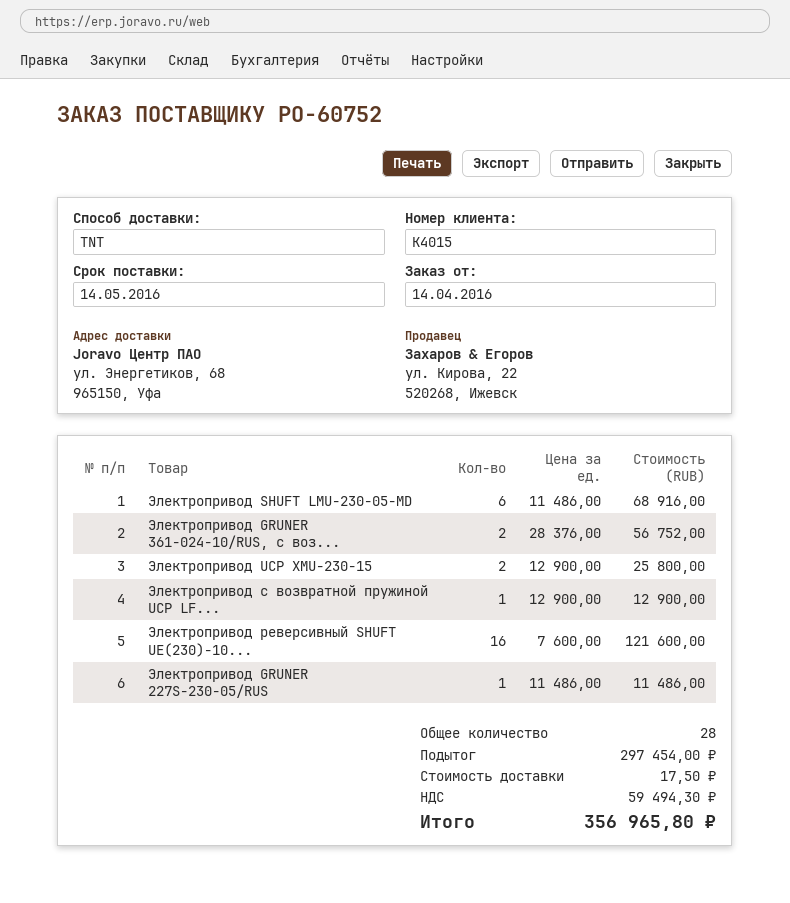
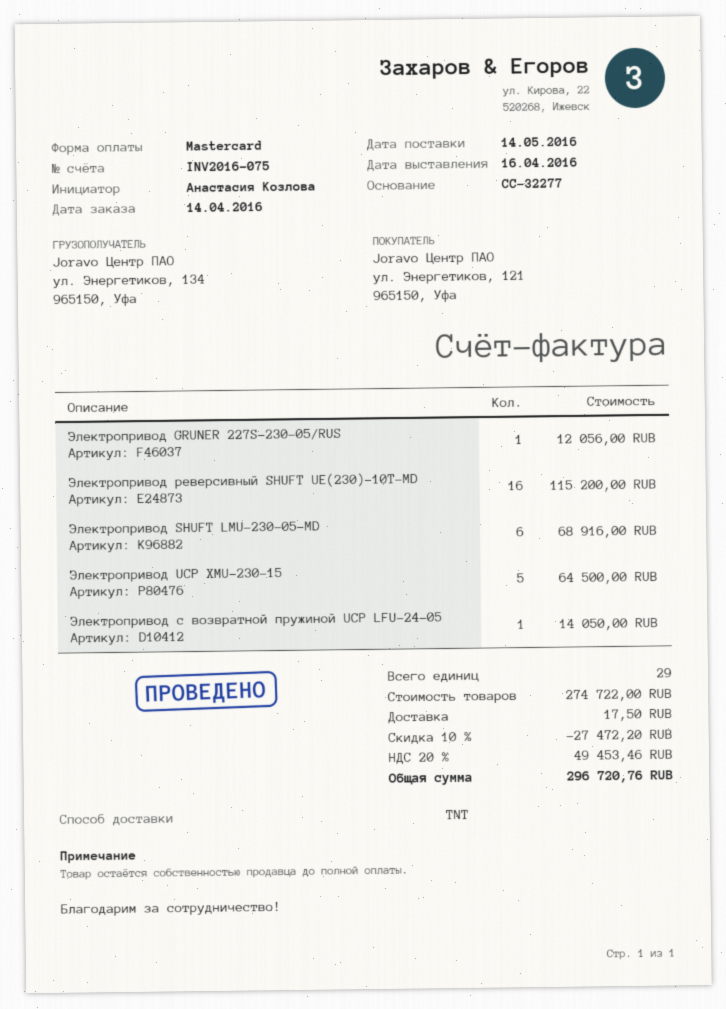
ship to: ул. Энергетиков, 68, 965150, Уфа -> ул. Энергетиков, 134, 965150, Уфа
Электропривод GRUNER 361-024-10/RUS, с воз...: 2 for 56752.00 -> none
Электропривод UCP XMU-230-15: 2 for 25800.00 -> 5 for 64500.00
Электропривод с возвратной пружиной UCP LF...: 1 for 12900.00 -> 1 for 14050.00
Электропривод реверсивный SHUFT UE(230)-10...: 16 for 121600.00 -> 16 for 115200.00
Электропривод GRUNER 227S-230-05/RUS: 1 for 11486.00 -> 1 for 12056.00
total quantity: 28 -> 29
subtotal: 297454.00 -> 274722.00
discount: none -> 10% = 27472.20
tax: 59494.30 -> 49453.46
total: 356965.80 -> 296720.76

